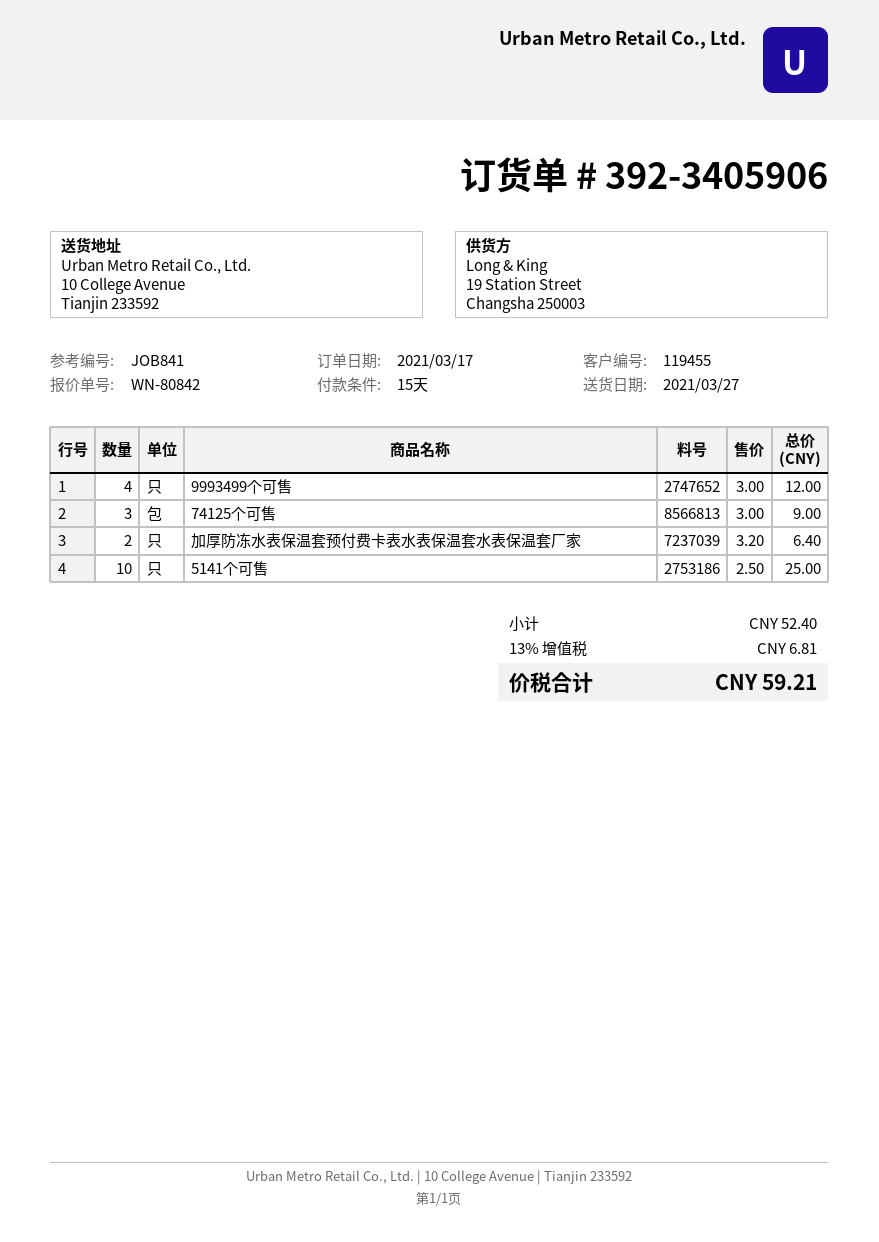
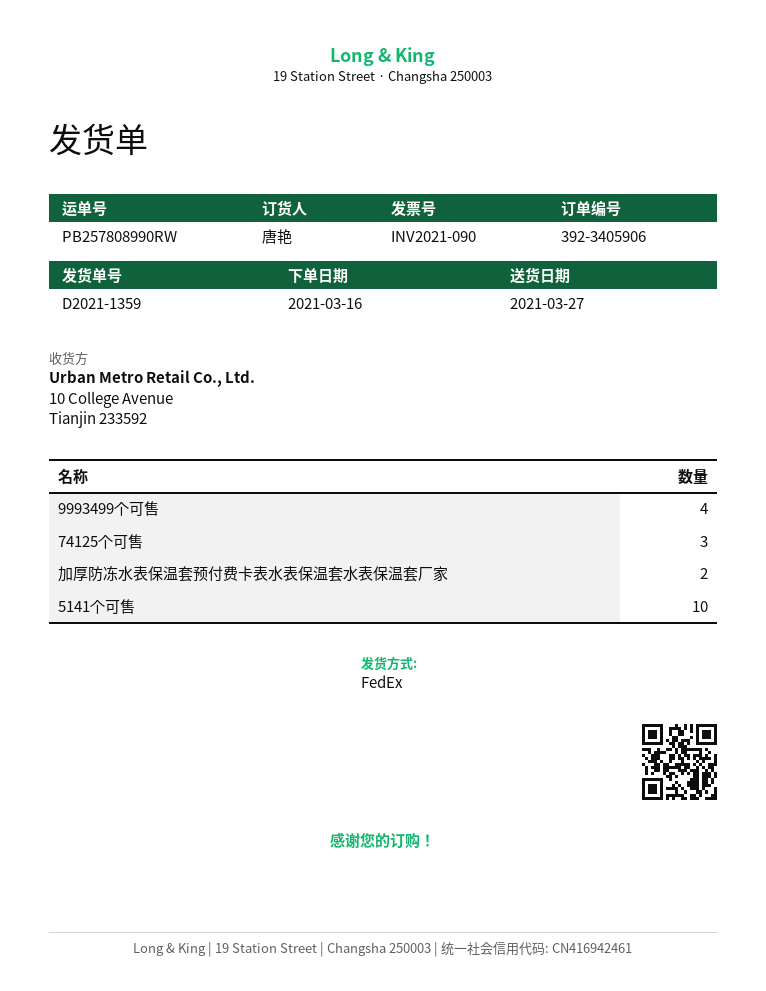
order date: 2021-03-17 -> 2021-03-16

